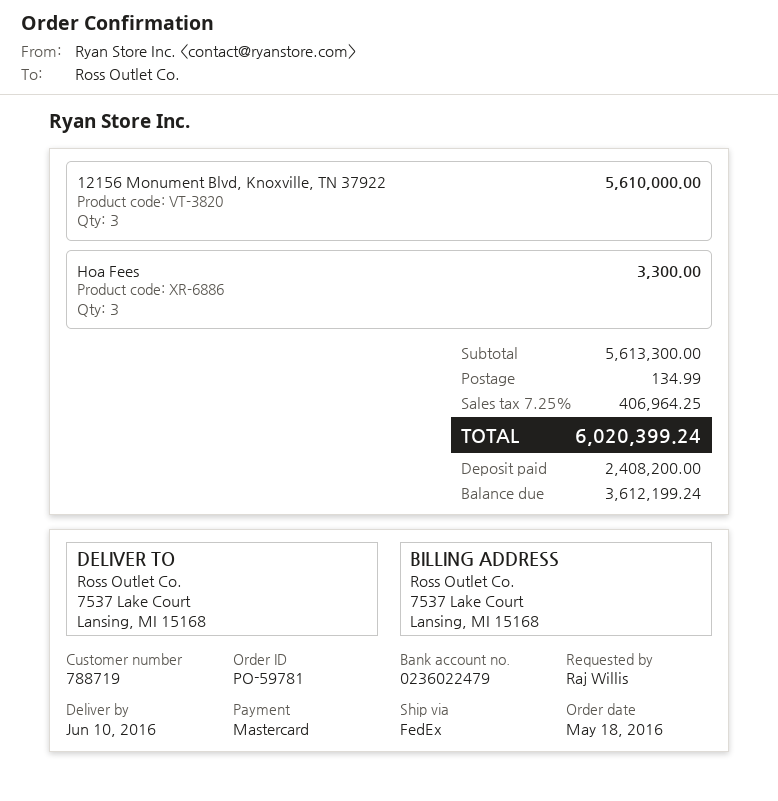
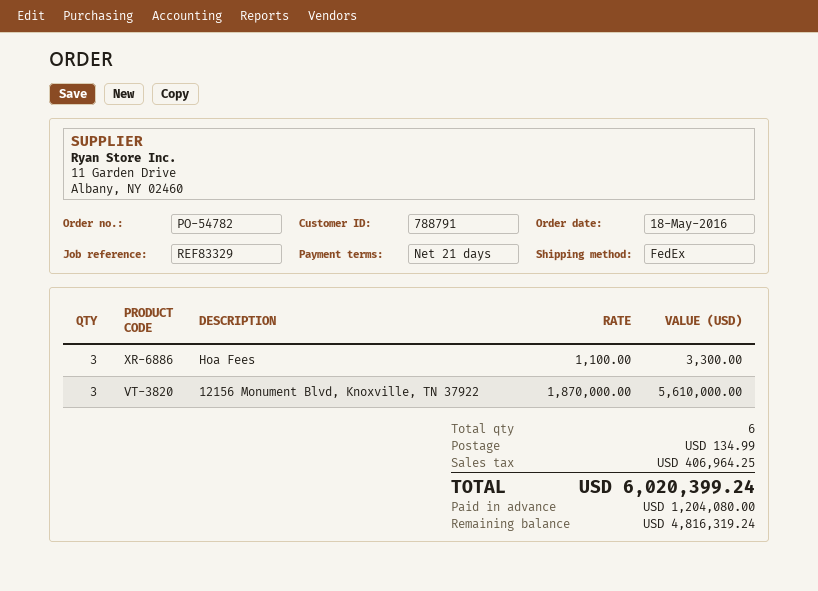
order number: PO-59781 -> PO-54782
customer number: 788719 -> 788791
deposit: 2408200.00 -> 1204080.00
balance: 3612199.24 -> 4816319.24

